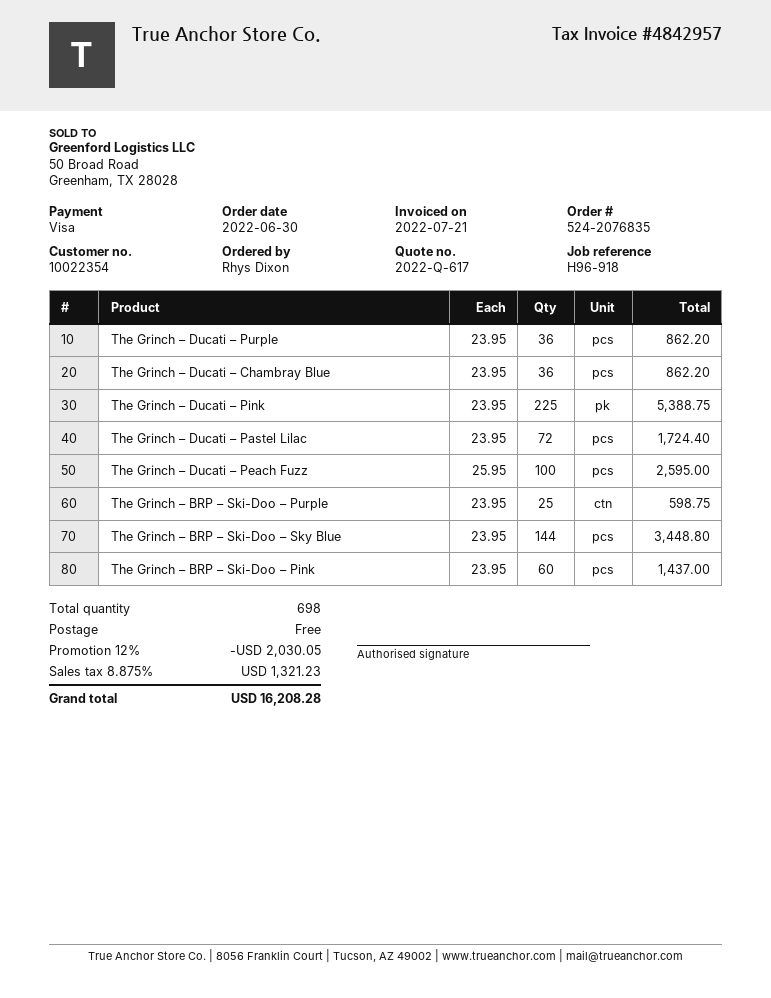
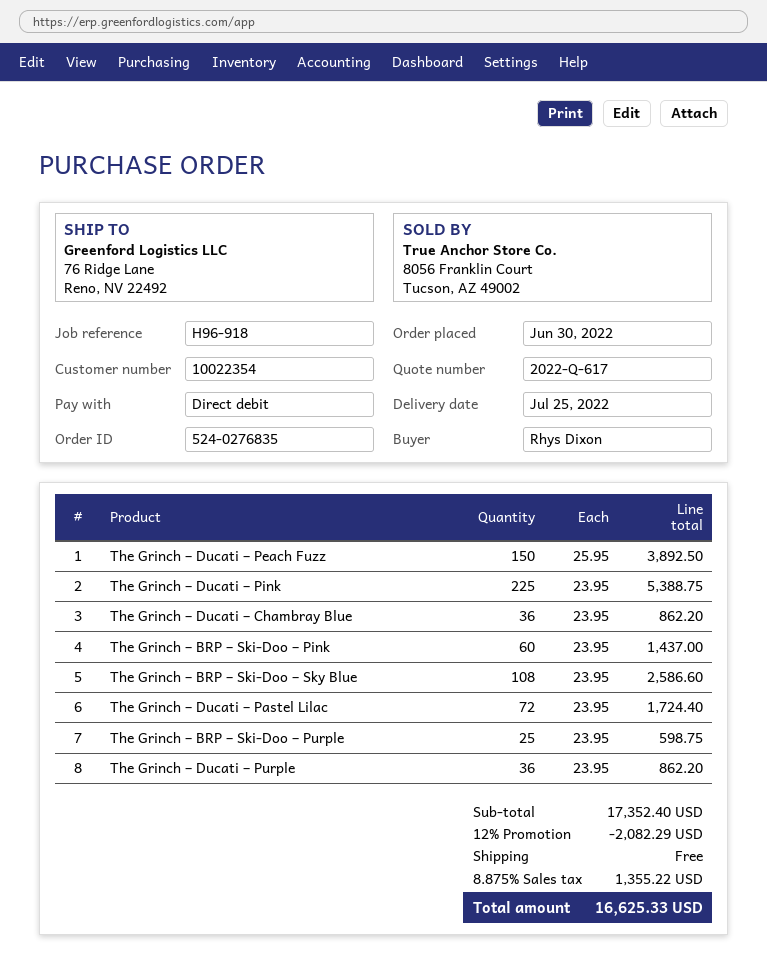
order number: 524-2076835 -> 524-0276835
payment method: Visa -> direct debit
The Grinch – Ducati – Peach Fuzz: 100 x 25.95 = 2595.00 -> 150 x 25.95 = 3892.50
The Grinch – BRP – Ski-Doo – Sky Blue: 144 x 23.95 = 3448.80 -> 108 x 23.95 = 2586.60
discount: 12% = 2030.05 -> 12% = 2082.29
tax: 8.875% = 1321.23 -> 8.875% = 1355.22
total: 16208.28 -> 16625.33

